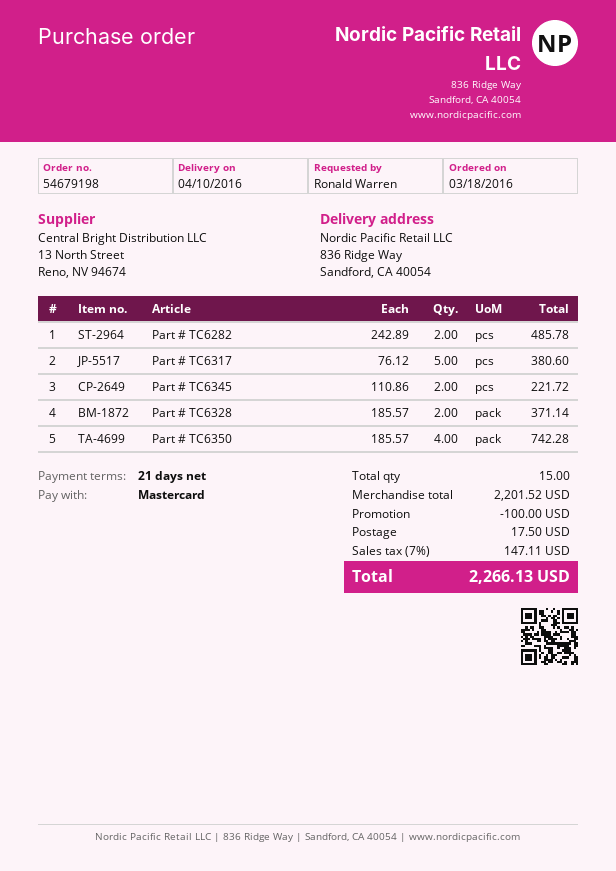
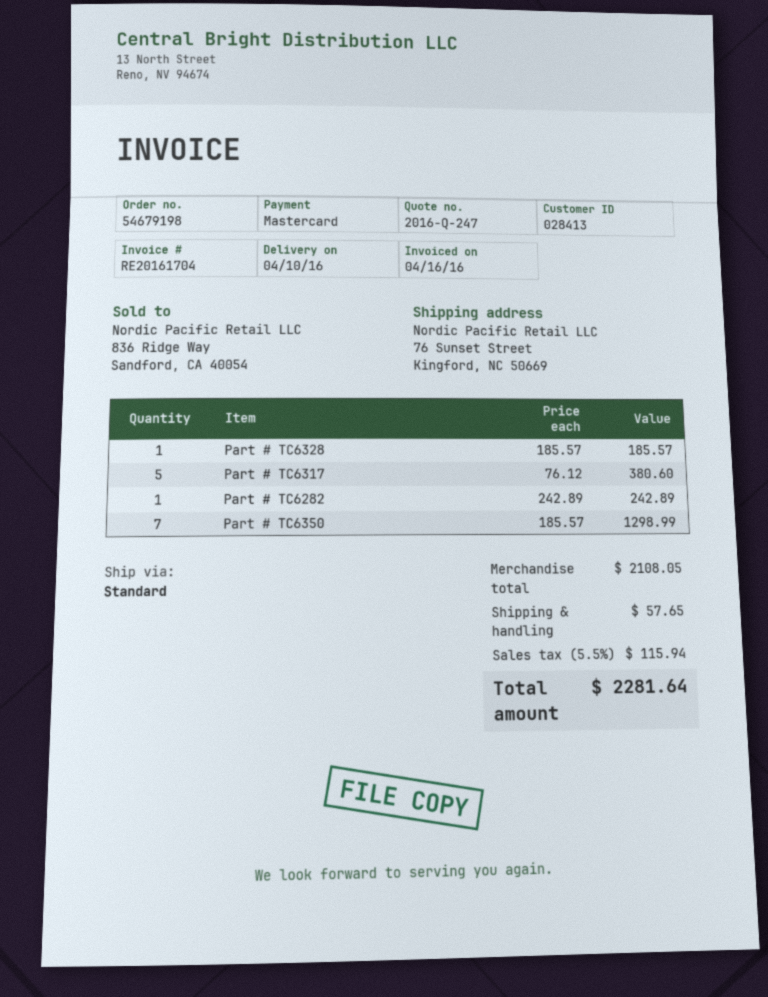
ship to: 836 Ridge Way, Sandford, CA 40054 -> 76 Sunset Street, Kingford, NC 50669
Part # TC6282: 2 x 242.89 = 485.78 -> 1 x 242.89 = 242.89
Part # TC6345: 2 x 110.86 = 221.72 -> none
Part # TC6328: 2 x 185.57 = 371.14 -> 1 x 185.57 = 185.57
Part # TC6350: 4 x 185.57 = 742.28 -> 7 x 185.57 = 1298.99
subtotal: 2201.52 -> 2108.05
discount: 100.00 -> none
shipping: 17.50 -> 57.65
tax: 7% = 147.11 -> 5.5% = 115.94
total: 2266.13 -> 2281.64

